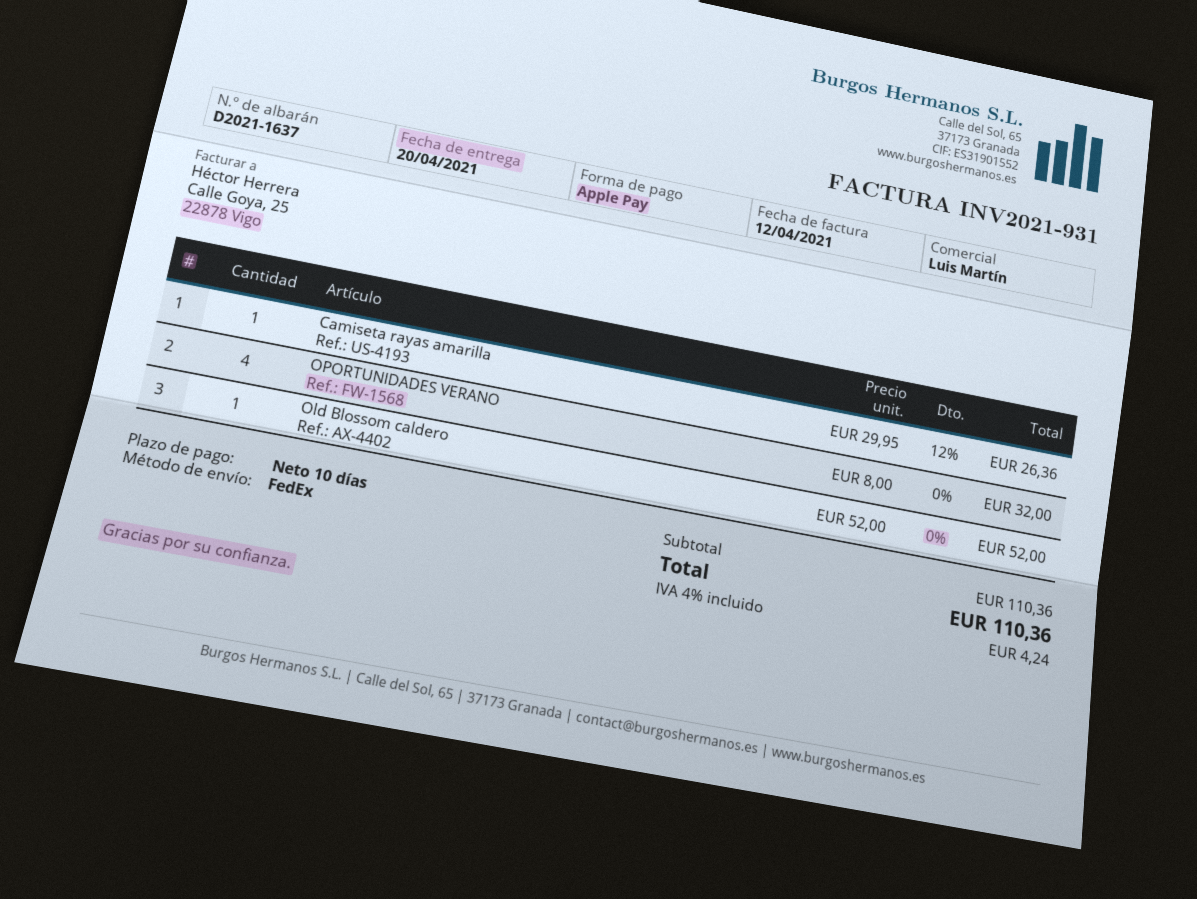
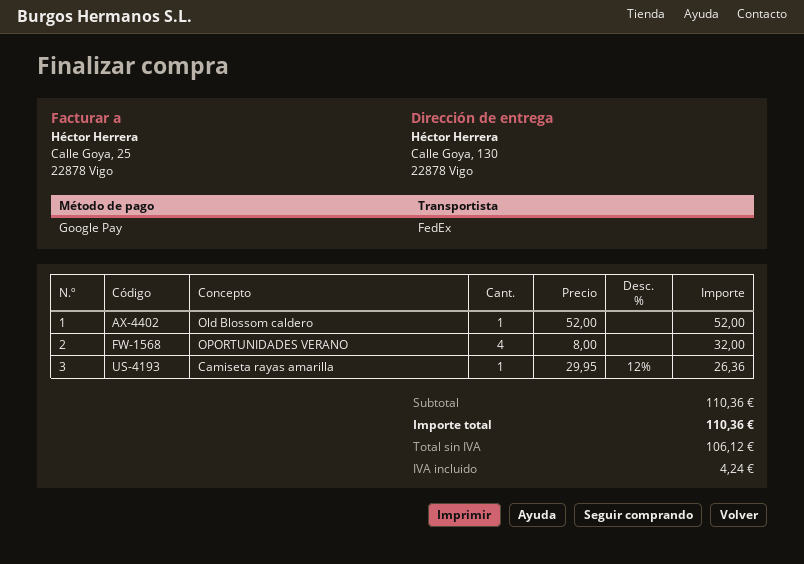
payment method: Apple Pay -> Google Pay

